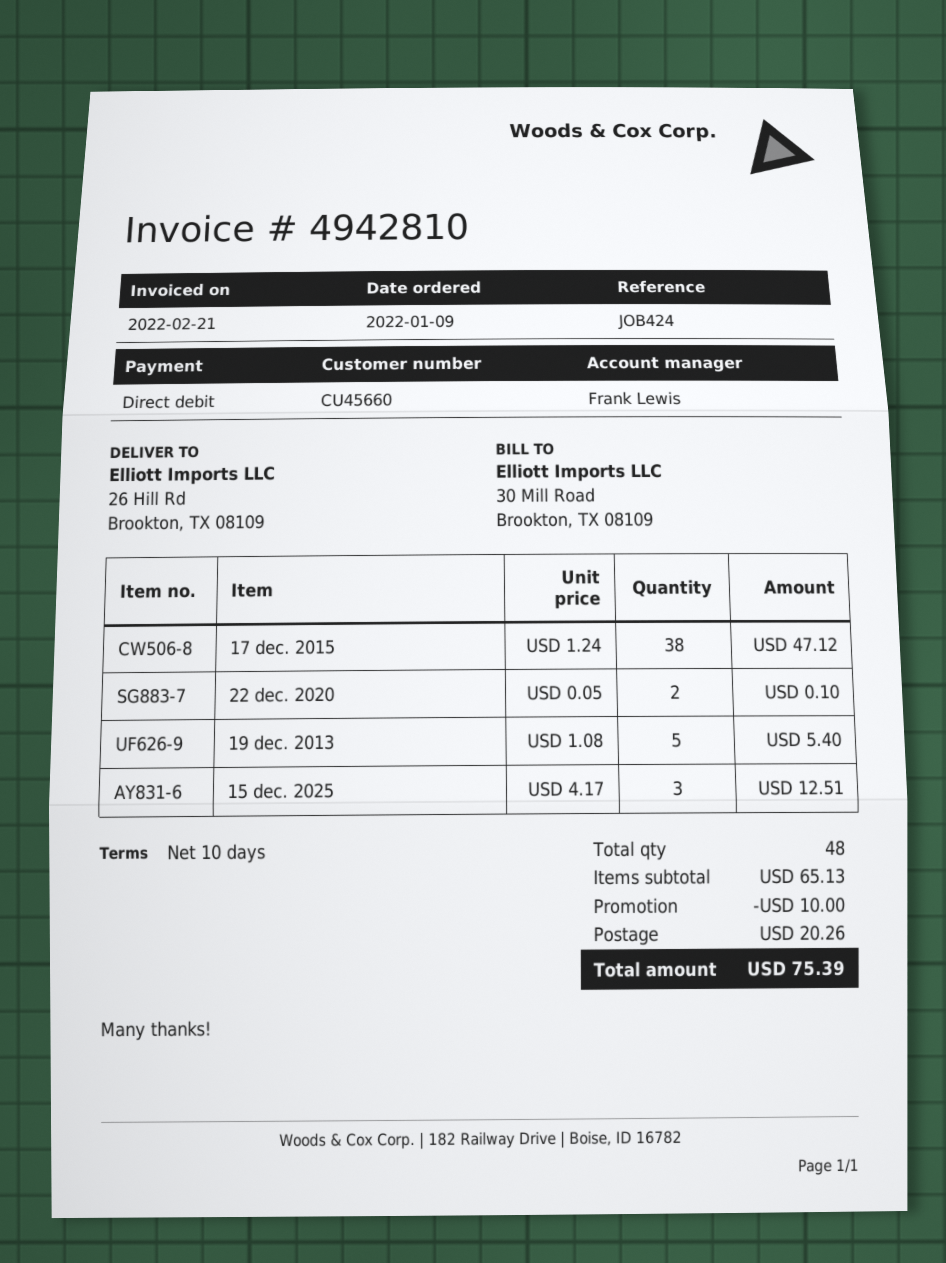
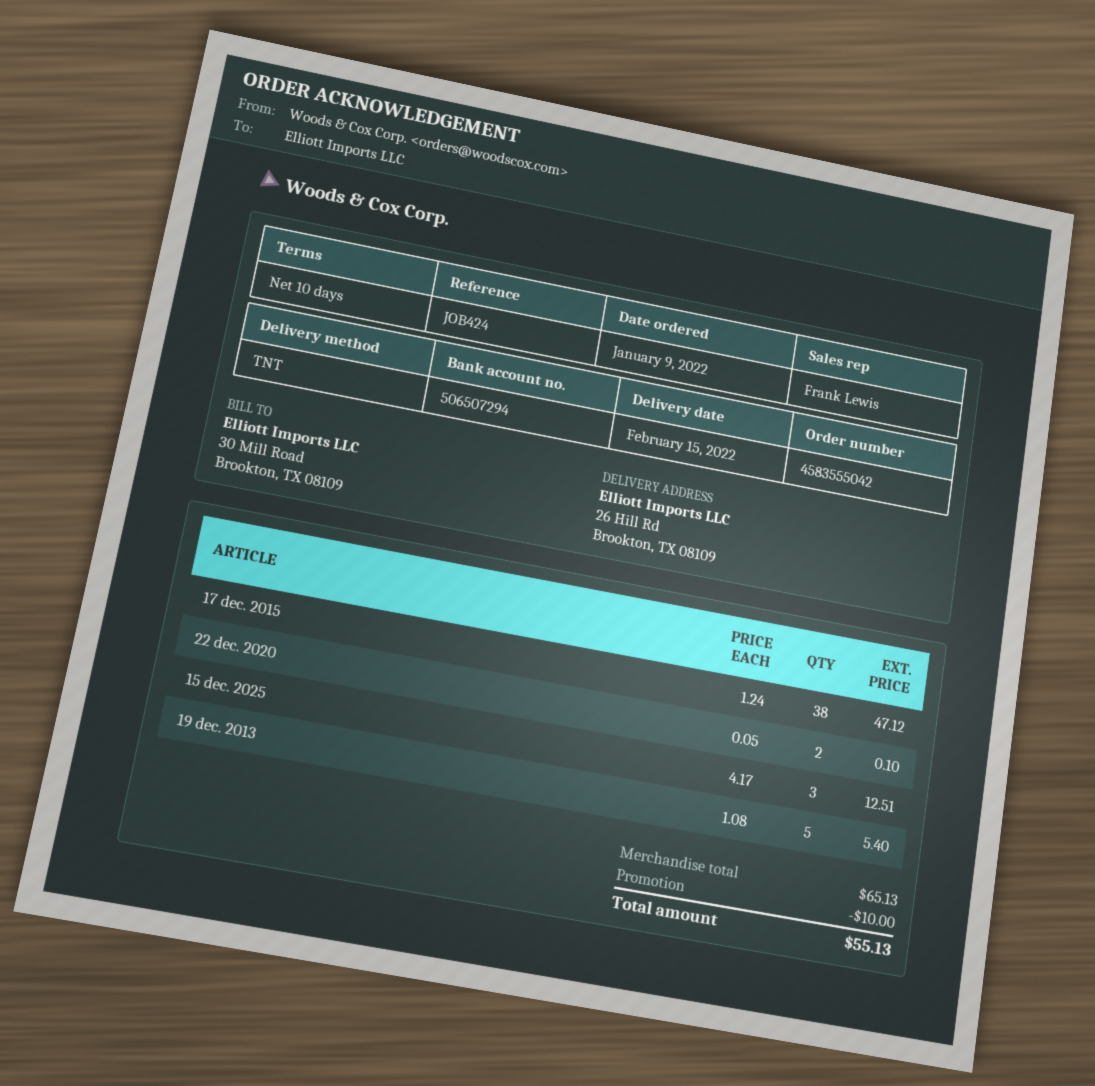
shipping: 20.26 -> none
total: 75.39 -> 55.13

